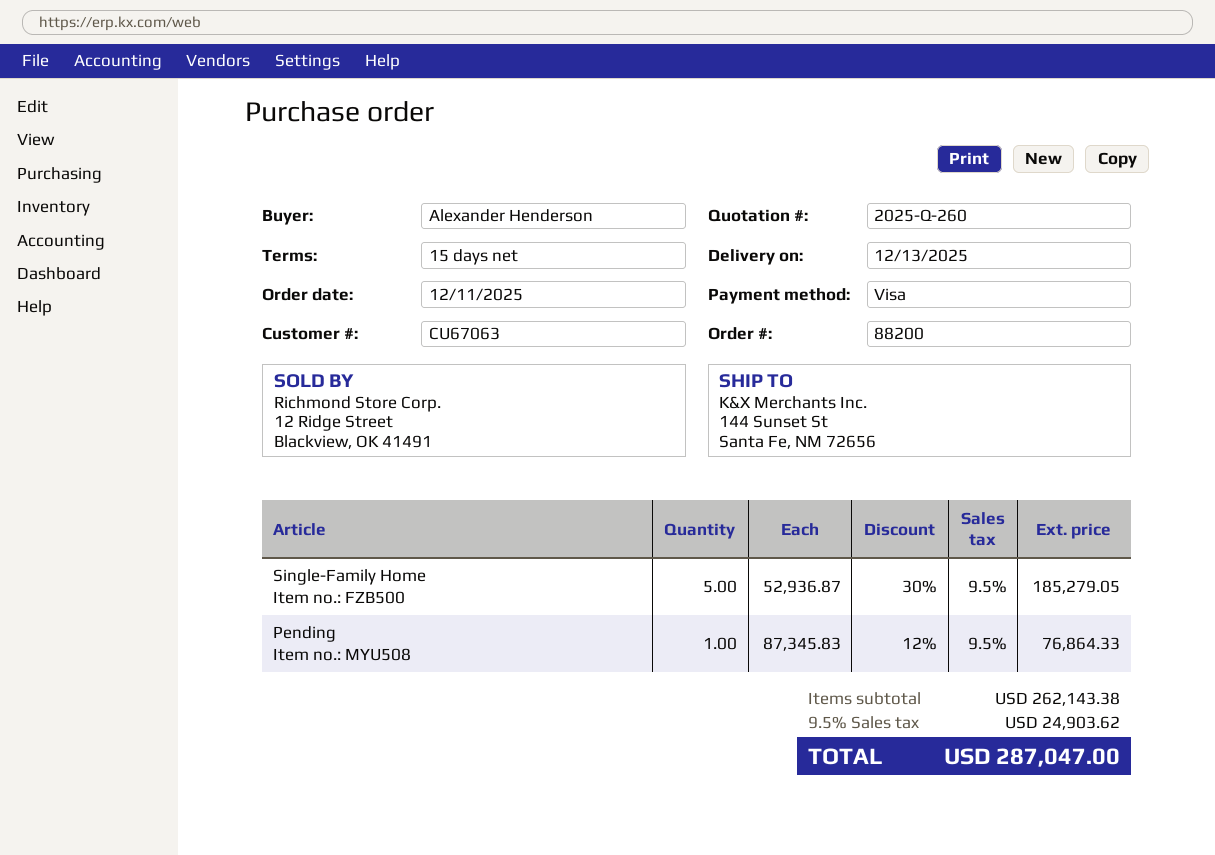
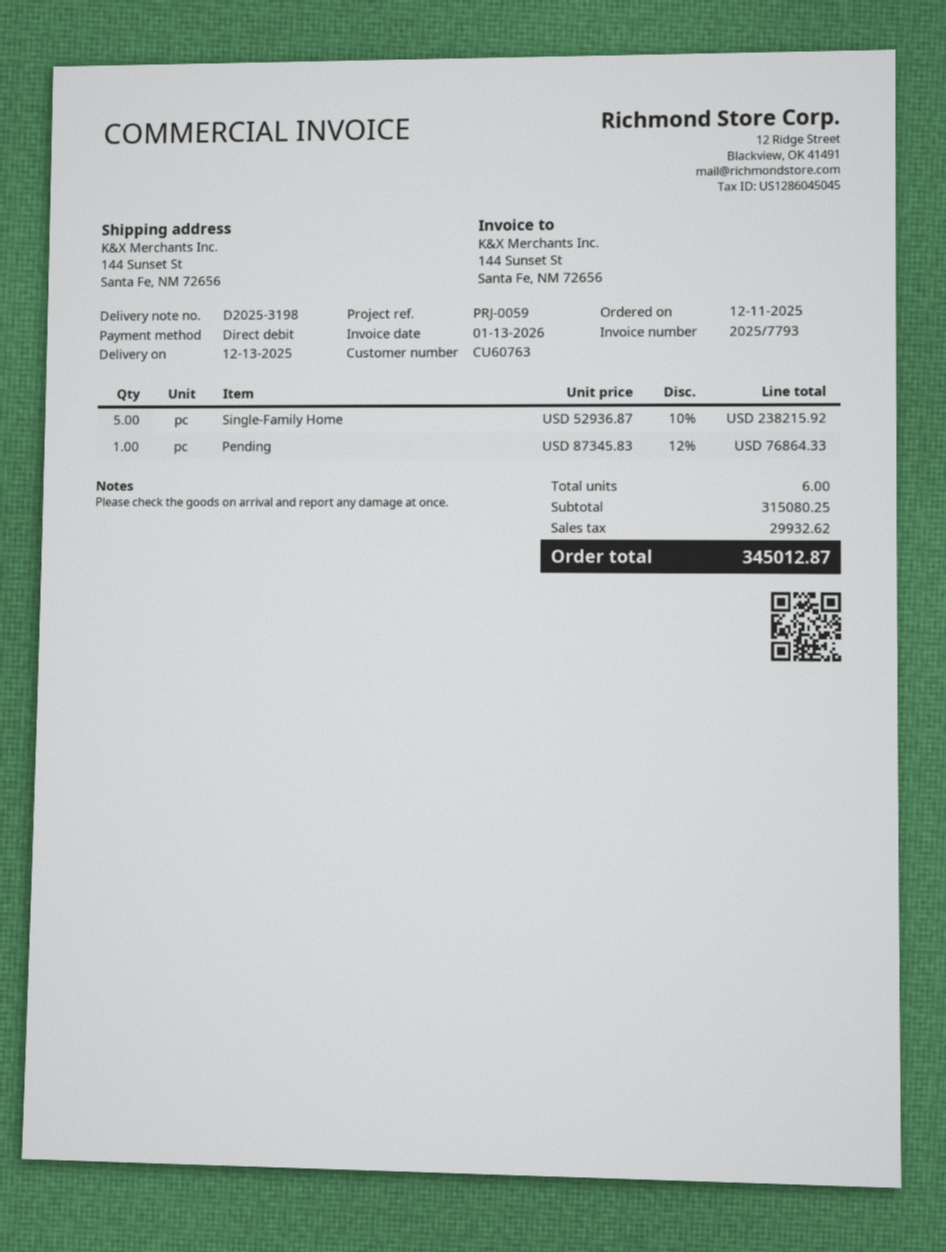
customer number: CU67063 -> CU60763
payment method: Visa -> direct debit
Single-Family Home: 5 x 52936.87 - 30% = 185279.05 -> 5 x 52936.87 - 10% = 238215.92
subtotal: 262143.38 -> 315080.25
tax: 24903.62 -> 29932.62
total: 287047.00 -> 345012.87

